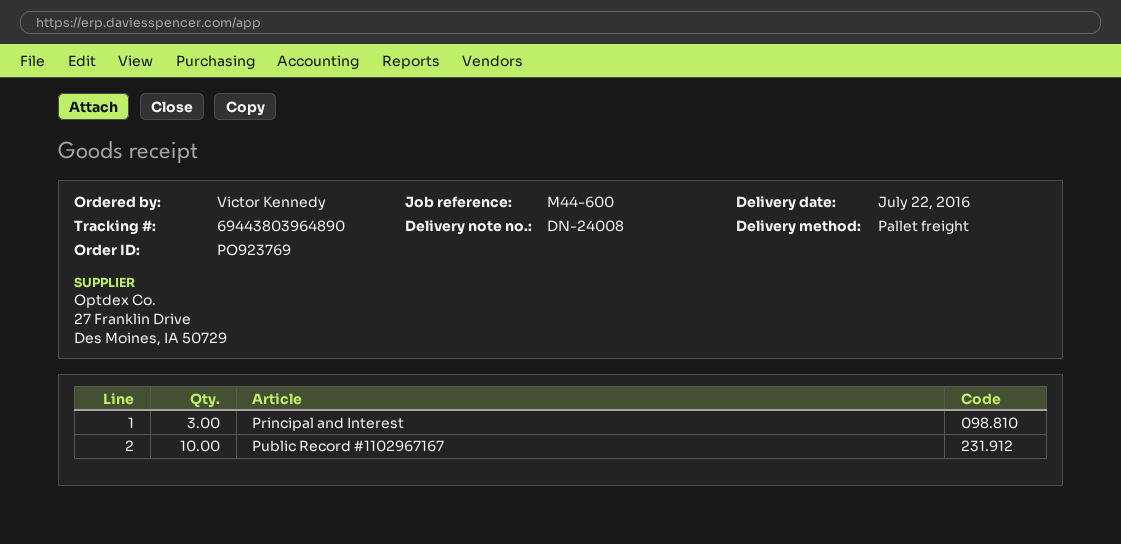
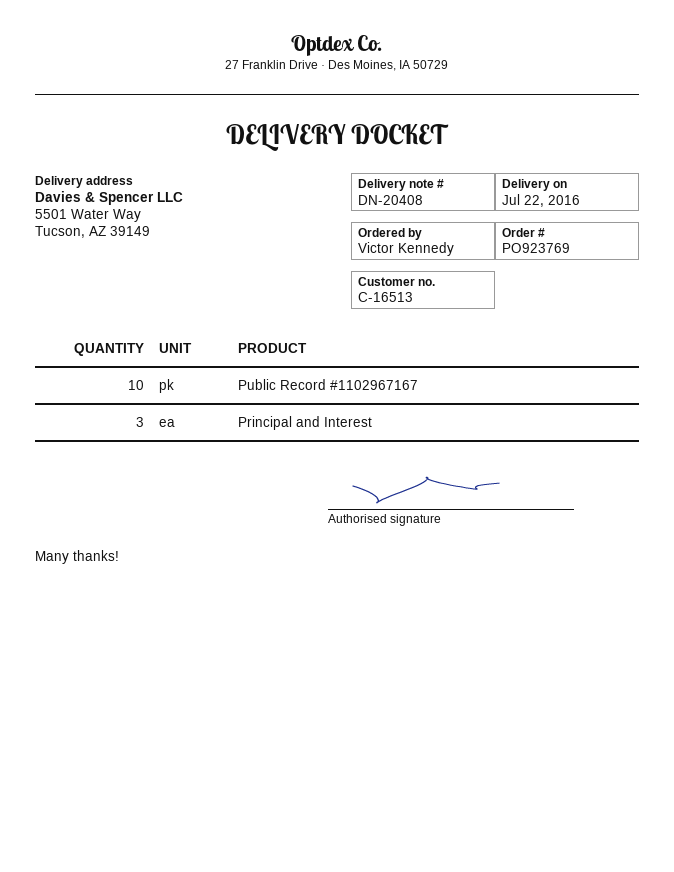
delivery note number: DN-24008 -> DN-20408

